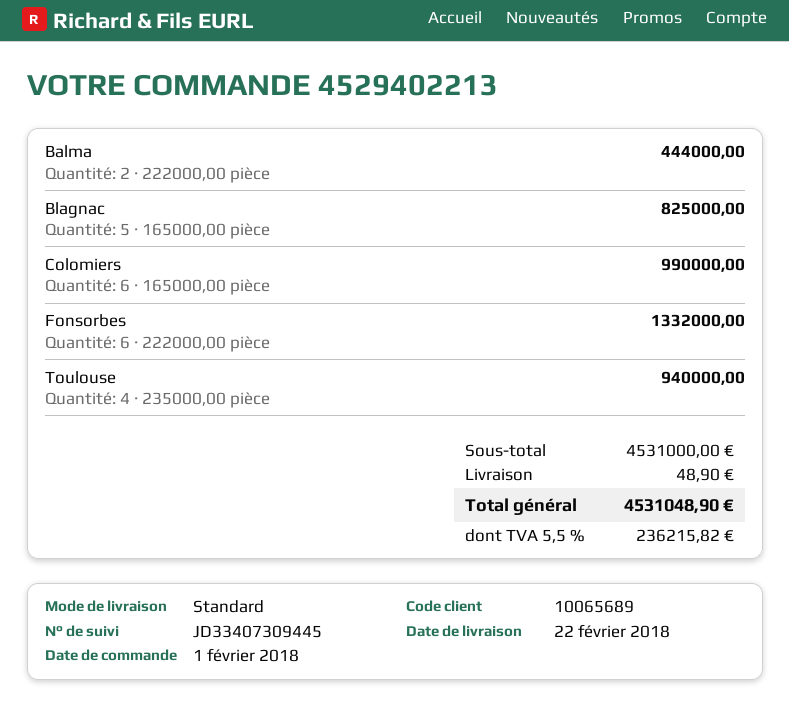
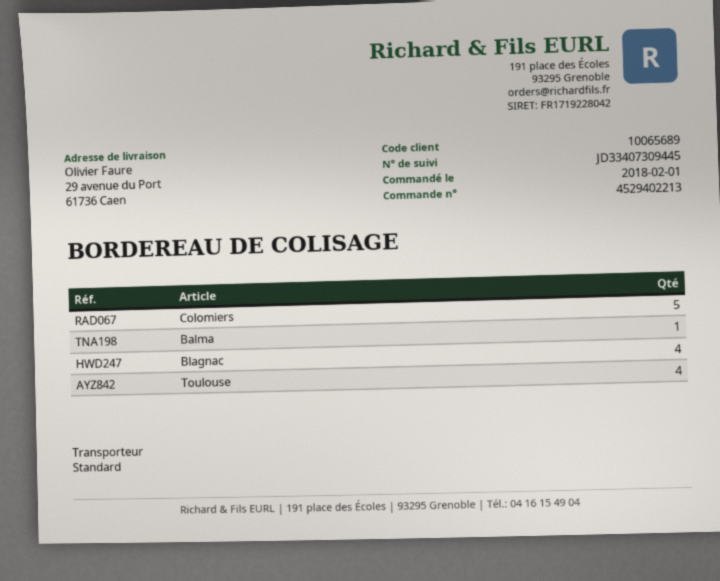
Balma: 2 -> 1
Blagnac: 5 -> 4
Colomiers: 6 -> 5
Fonsorbes: 6 -> none

